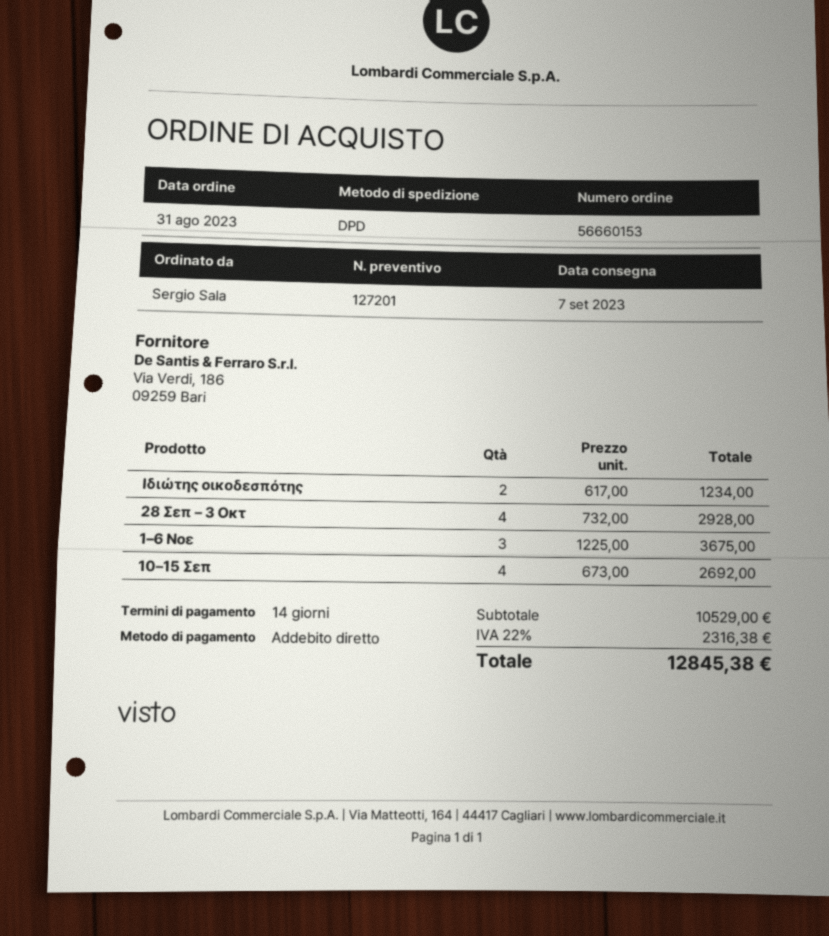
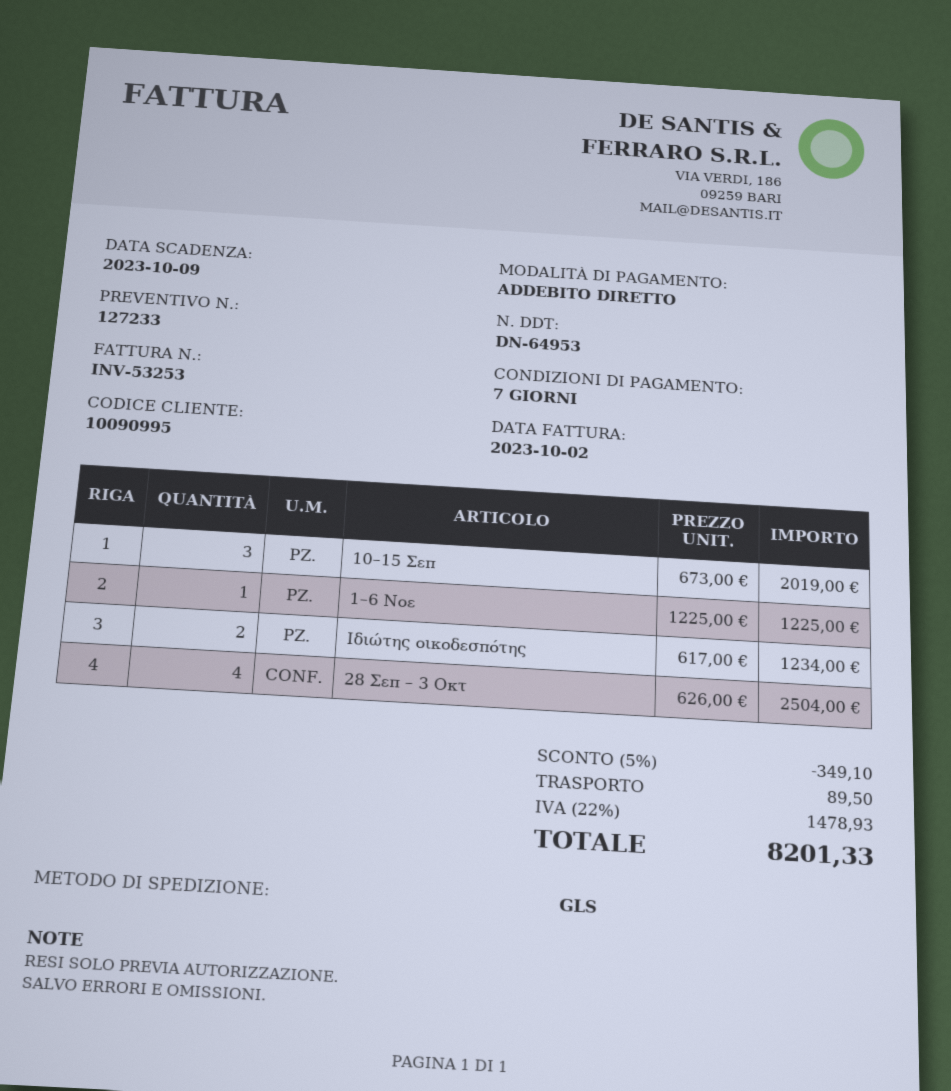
quote number: 127201 -> 127233
payment terms: 14 days -> 7 days
shipping method: DPD -> GLS
28 Σεπ – 3 Οκτ: 4 x 732.00 = 2928.00 -> 4 x 626.00 = 2504.00
1–6 Νοε: 3 x 1225.00 = 3675.00 -> 1 x 1225.00 = 1225.00
10–15 Σεπ: 4 x 673.00 = 2692.00 -> 3 x 673.00 = 2019.00
discount: none -> 5% = 349.10
shipping: none -> 89.50
tax: 22% = 2316.38 -> 22% = 1478.93
total: 12845.38 -> 8201.33

